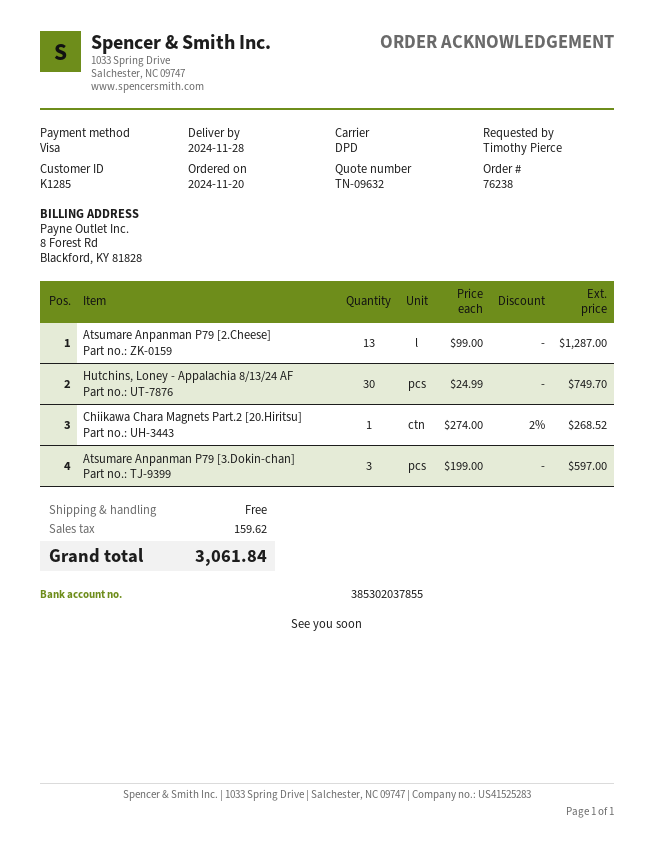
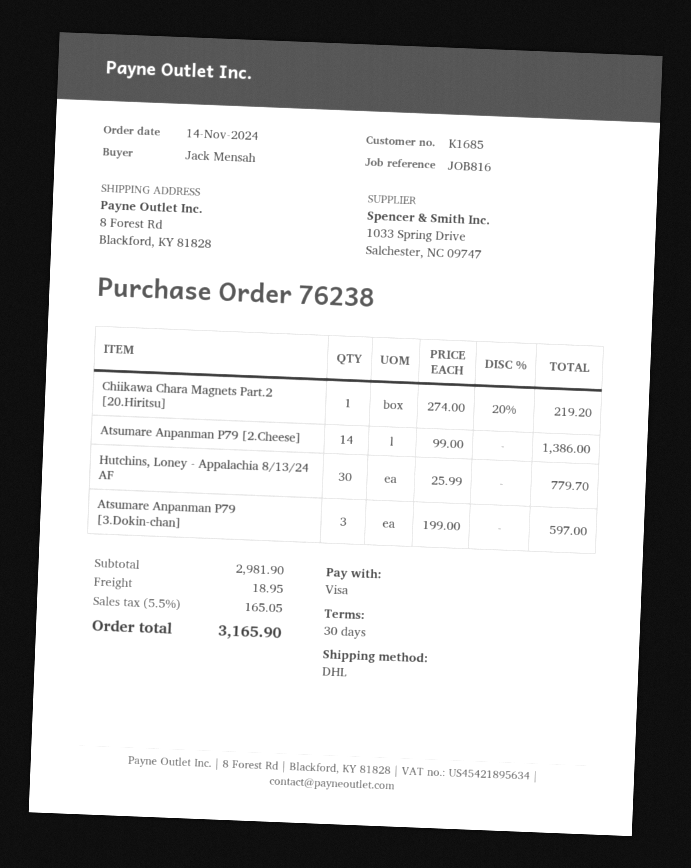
order date: 2024-11-20 -> 2024-11-14
customer number: K1285 -> K1685
ordered by: Timothy Pierce -> Jack Mensah
shipping method: DPD -> DHL
Atsumare Anpanman P79 [2.Cheese]: 13 x 99.00 = 1287.00 -> 14 x 99.00 = 1386.00
Hutchins, Loney - Appalachia 8/13/24 AF: 30 x 24.99 = 749.70 -> 30 x 25.99 = 779.70
Chiikawa Chara Magnets Part.2 [20.Hiritsu]: 1 x 274.00 - 2% = 268.52 -> 1 x 274.00 - 20% = 219.20
shipping: 0.00 -> 18.95
tax: 159.62 -> 165.05
total: 3061.84 -> 3165.90

